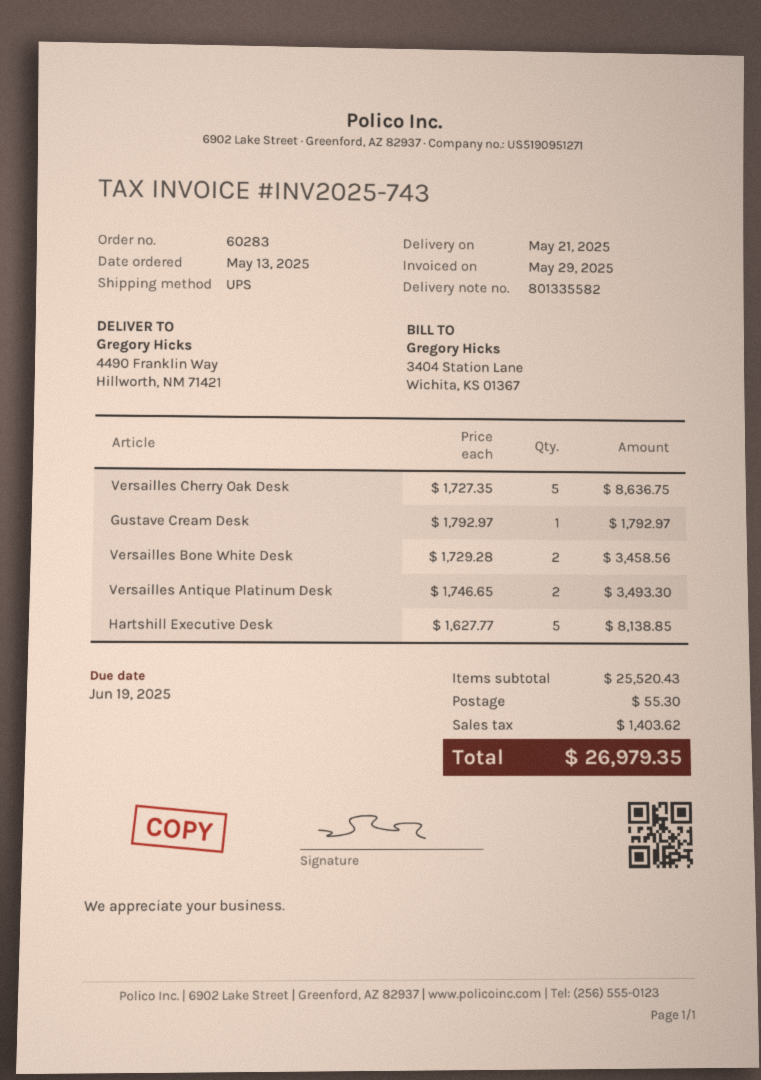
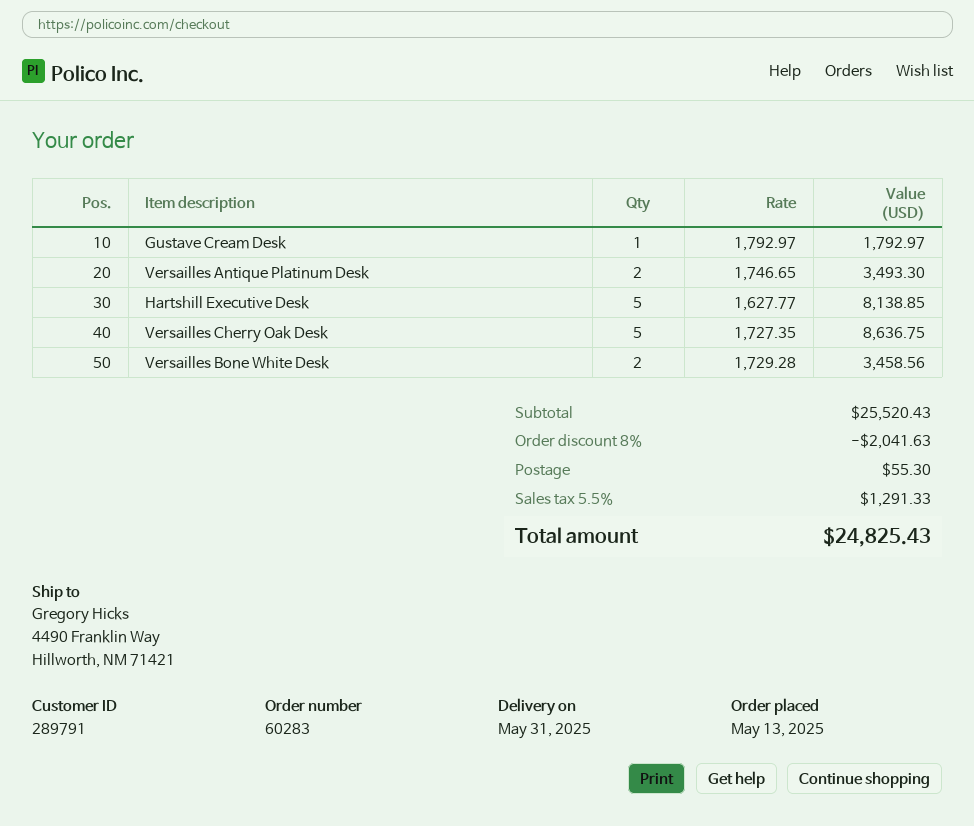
delivery date: 2025-05-21 -> 2025-05-31
discount: none -> 8% = 2041.63
tax: 1403.62 -> 1291.33
total: 26979.35 -> 24825.43

